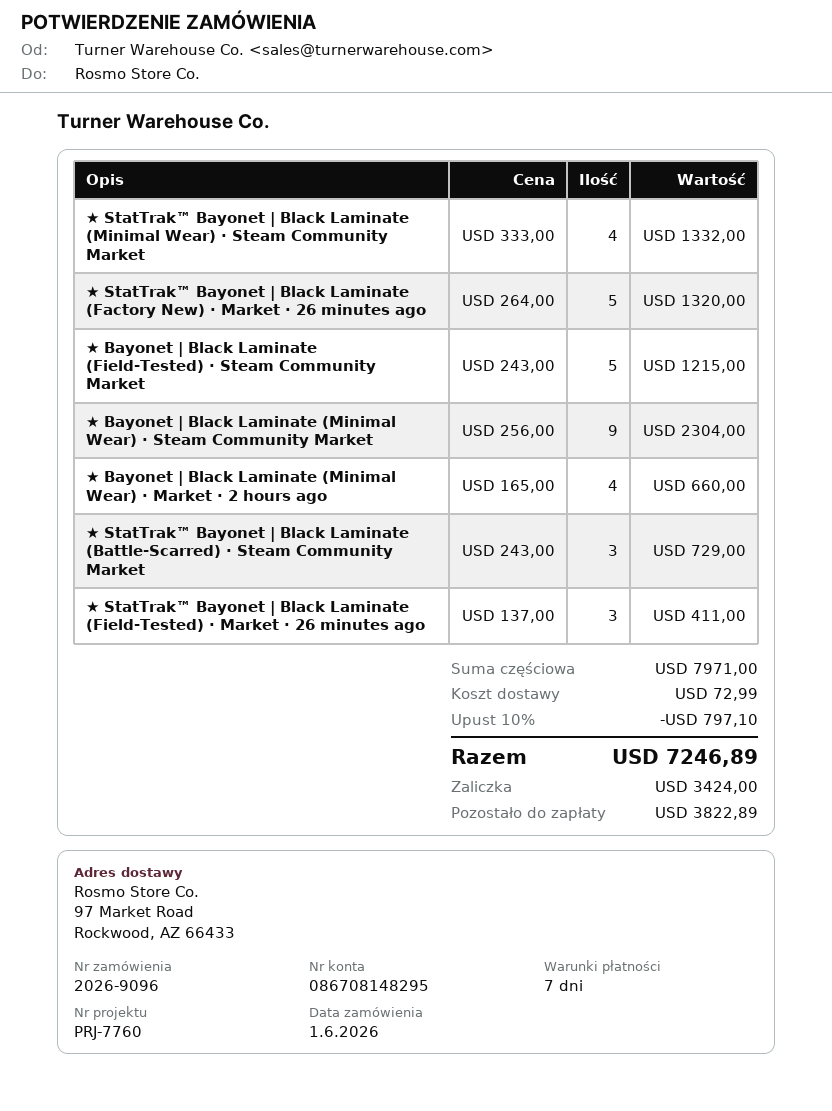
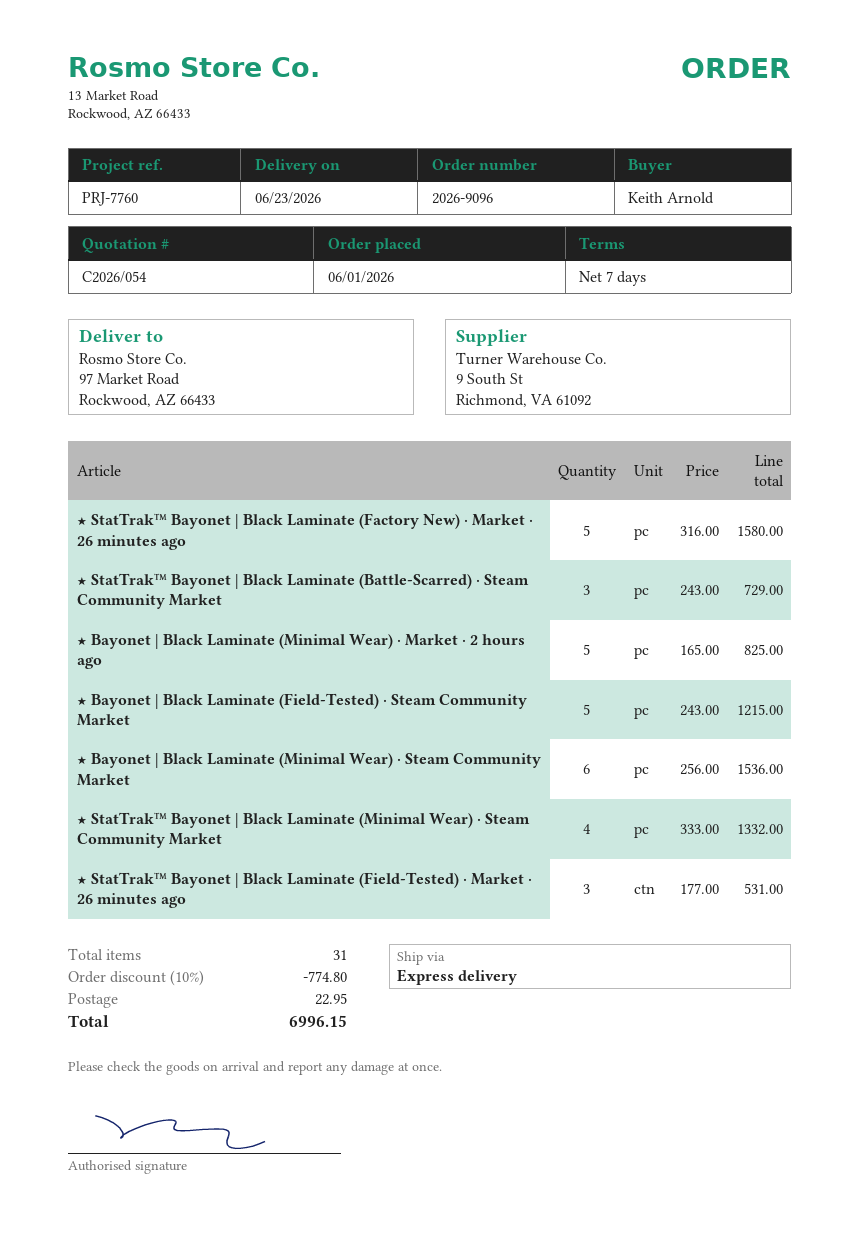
★ StatTrak™ Bayonet | Black Laminate (Factory New) · Market · 26 minutes ago: 5 x 264.00 = 1320.00 -> 5 x 316.00 = 1580.00
★ Bayonet | Black Laminate (Minimal Wear) · Steam Community Market: 9 x 256.00 = 2304.00 -> 6 x 256.00 = 1536.00
★ Bayonet | Black Laminate (Minimal Wear) · Market · 2 hours ago: 4 x 165.00 = 660.00 -> 5 x 165.00 = 825.00
★ StatTrak™ Bayonet | Black Laminate (Field-Tested) · Market · 26 minutes ago: 3 x 137.00 = 411.00 -> 3 x 177.00 = 531.00
discount: 10% = 797.10 -> 10% = 774.80
shipping: 72.99 -> 22.95
total: 7246.89 -> 6996.15

